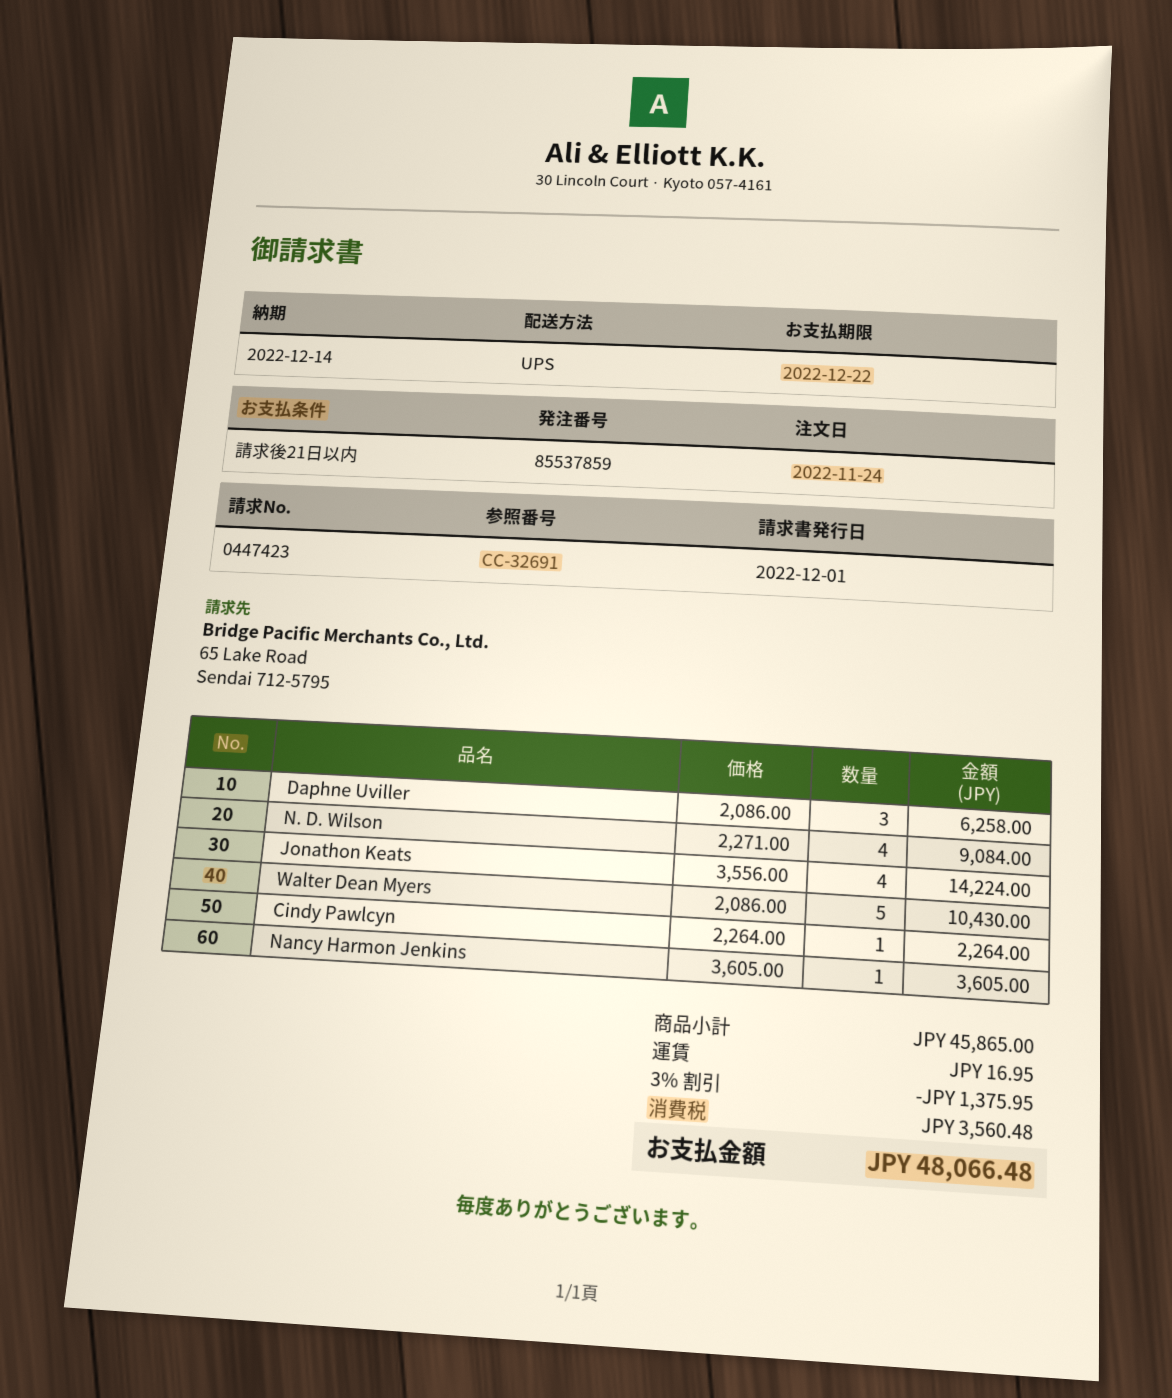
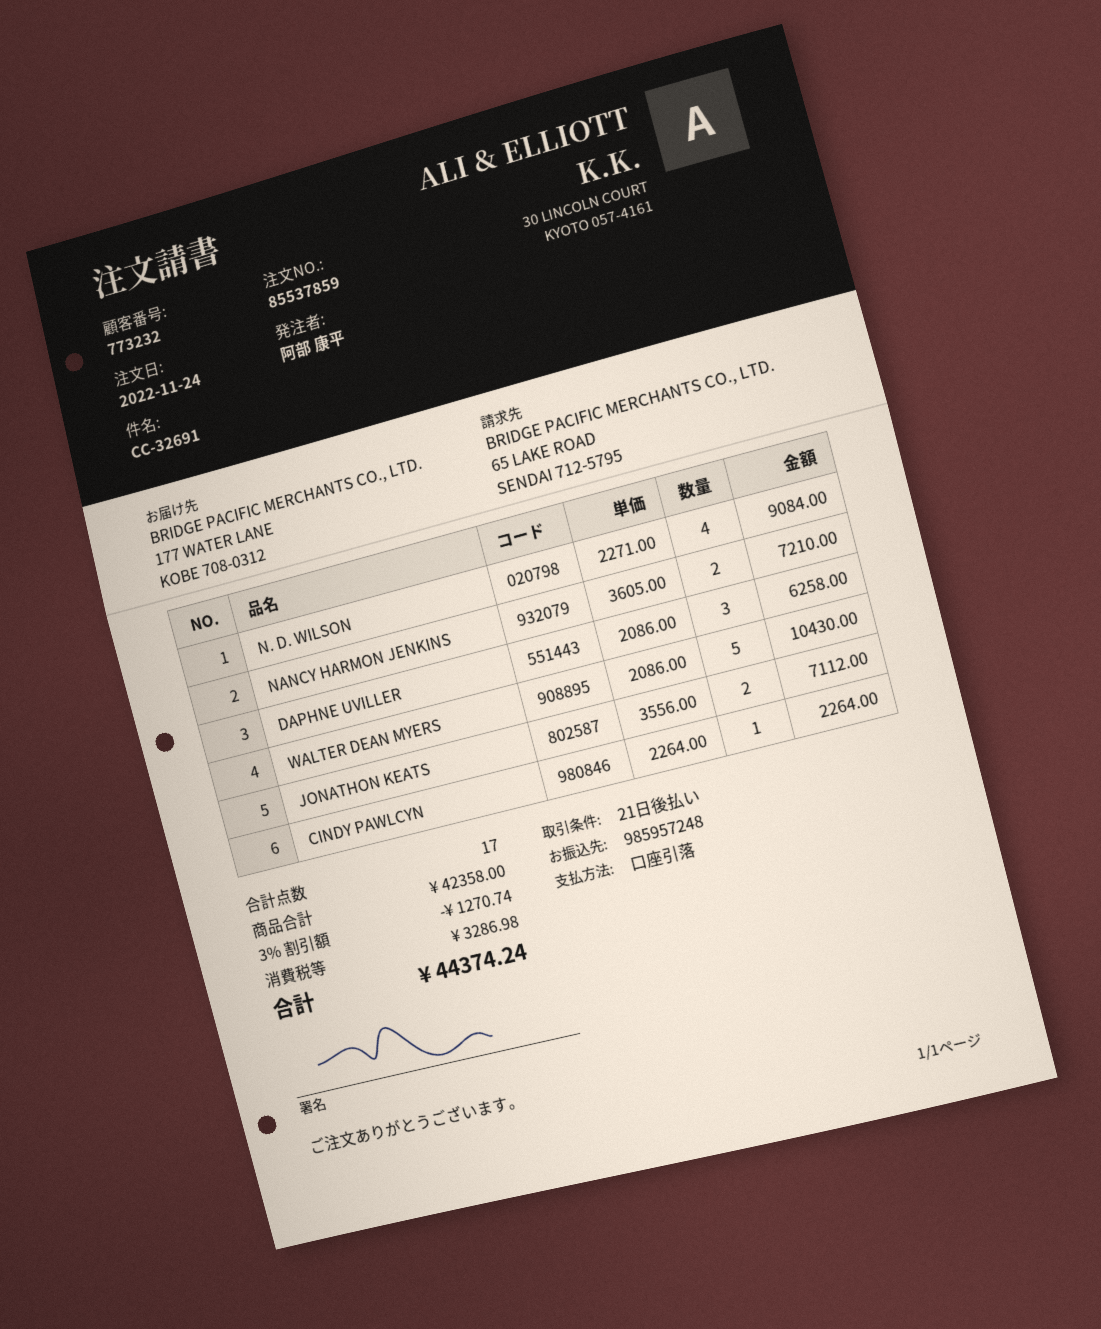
Jonathon Keats: 4 x 3556.00 = 14224.00 -> 2 x 3556.00 = 7112.00
Nancy Harmon Jenkins: 1 x 3605.00 = 3605.00 -> 2 x 3605.00 = 7210.00
subtotal: 45865.00 -> 42358.00
discount: 3% = 1375.95 -> 3% = 1270.74
shipping: 16.95 -> none
tax: 3560.48 -> 3286.98
total: 48066.48 -> 44374.24

